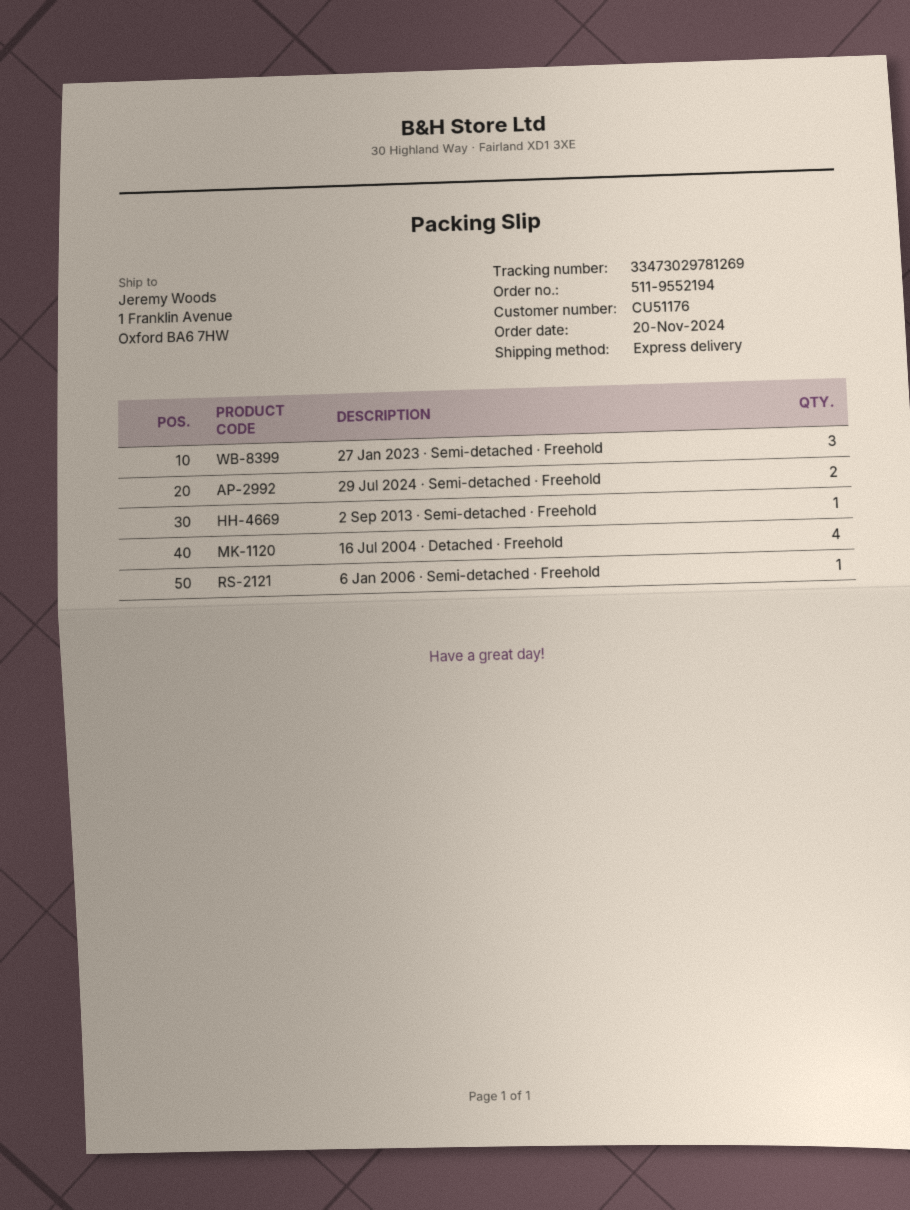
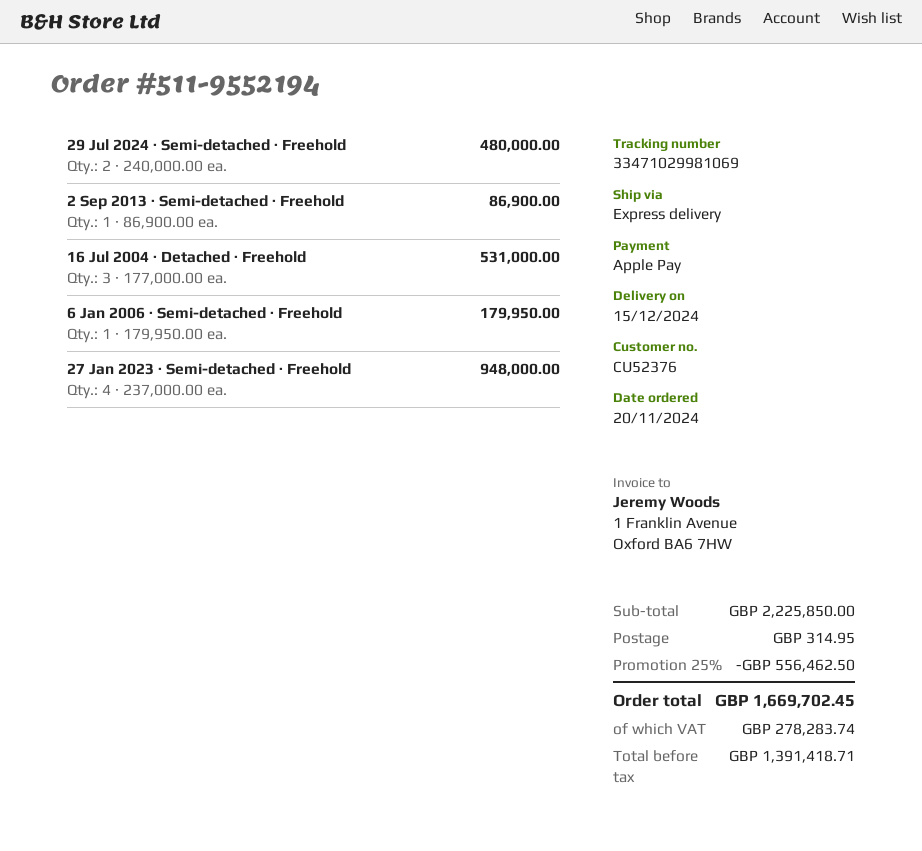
customer number: CU51176 -> CU52376
tracking number: 33473029781269 -> 33471029981069
27 Jan 2023 · Semi-detached · Freehold: 3 -> 4
16 Jul 2004 · Detached · Freehold: 4 -> 3

